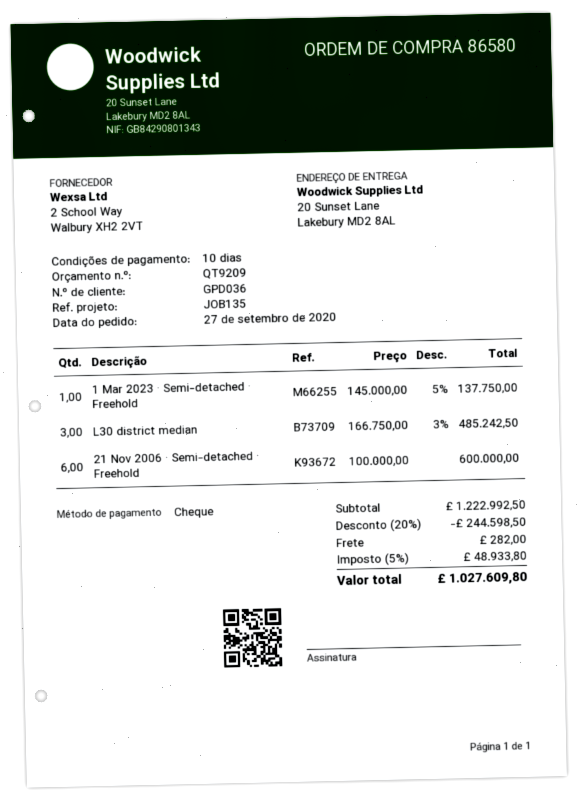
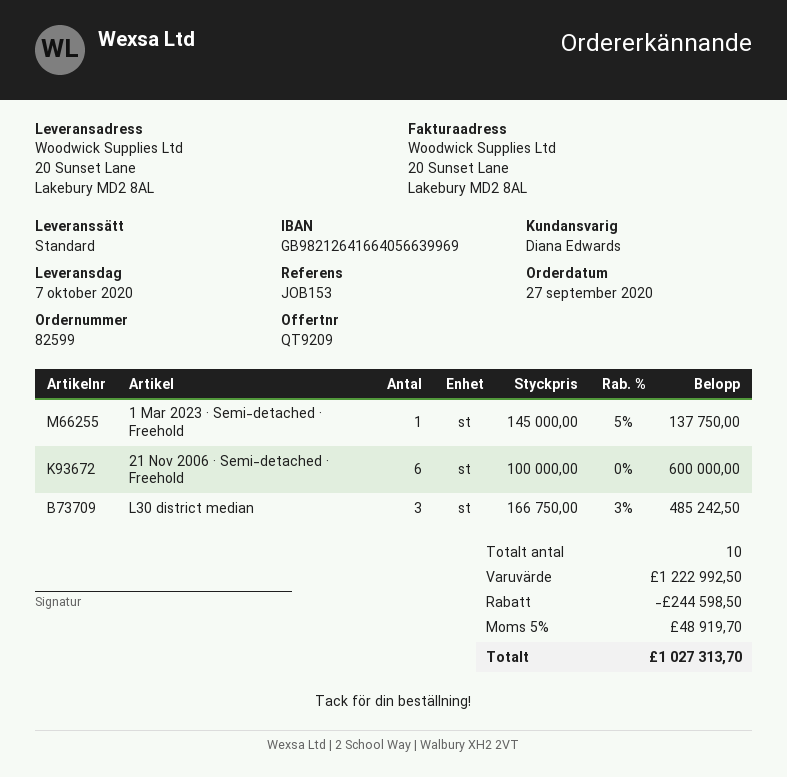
order number: 86580 -> 82599
reference: JOB135 -> JOB153
shipping: 282.00 -> none
tax: 5% = 48933.80 -> 5% = 48919.70
total: 1027609.80 -> 1027313.70

